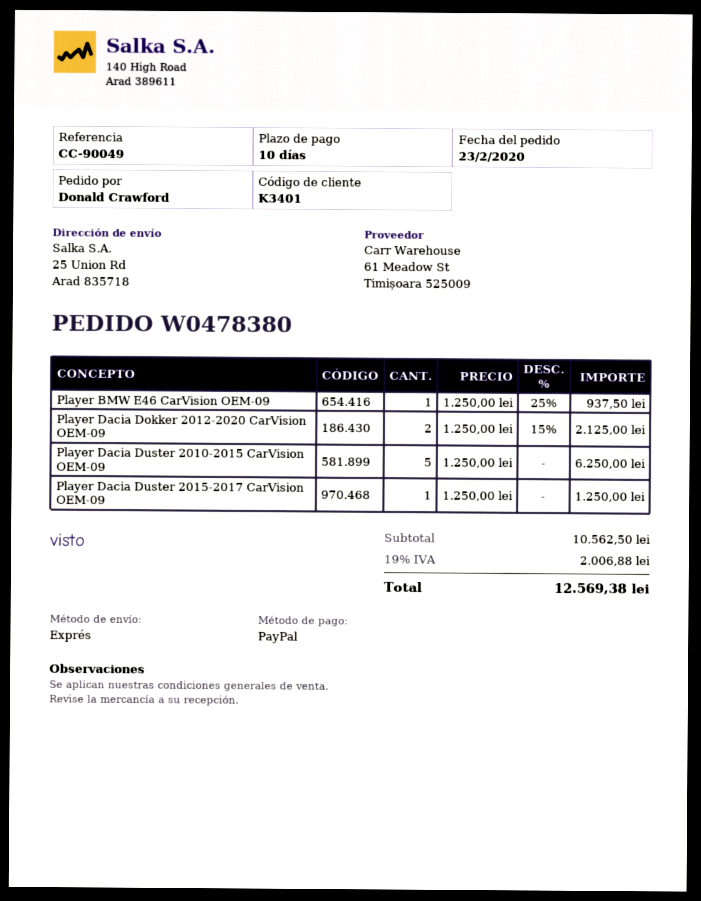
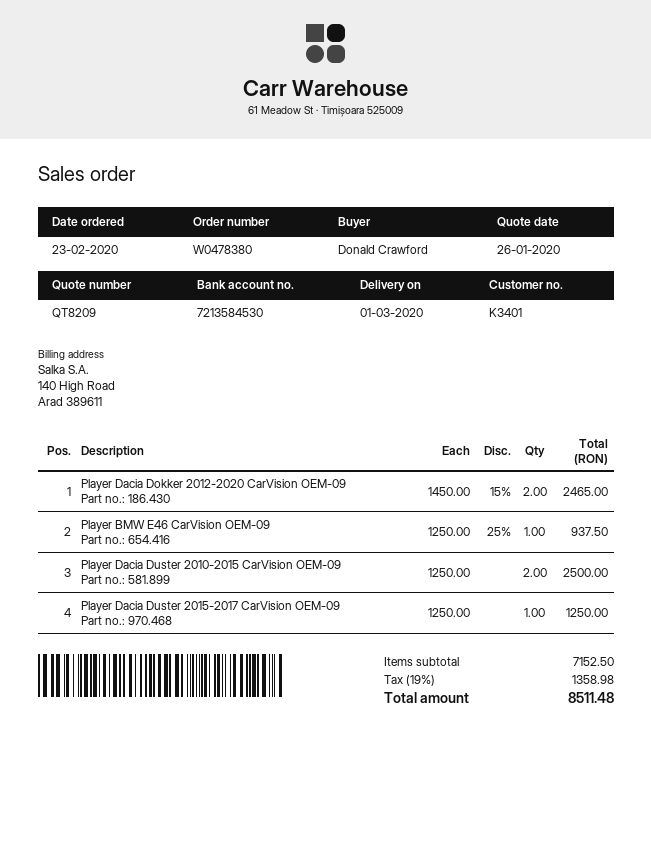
Player Dacia Dokker 2012-2020 CarVision OEM-09: 2 x 1250.00 - 15% = 2125.00 -> 2 x 1450.00 - 15% = 2465.00
Player Dacia Duster 2010-2015 CarVision OEM-09: 5 x 1250.00 = 6250.00 -> 2 x 1250.00 = 2500.00
subtotal: 10562.50 -> 7152.50
tax: 19% = 2006.88 -> 19% = 1358.98
total: 12569.38 -> 8511.48

